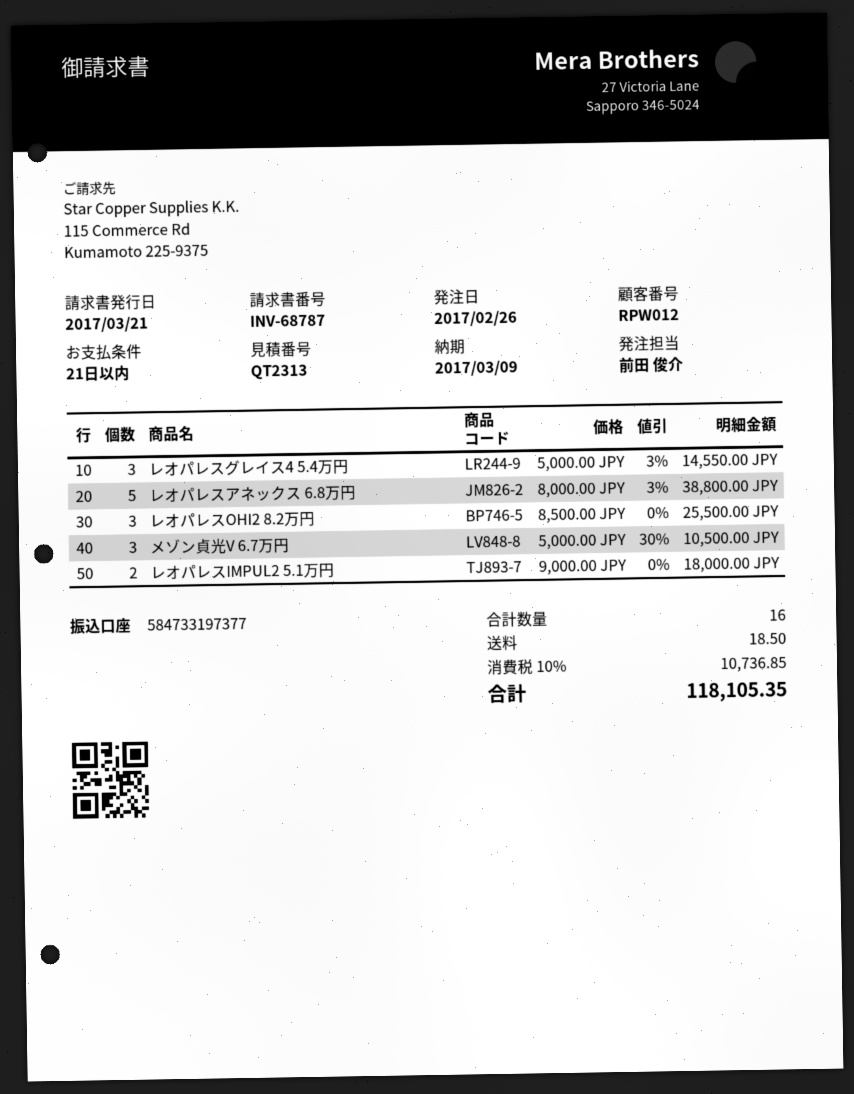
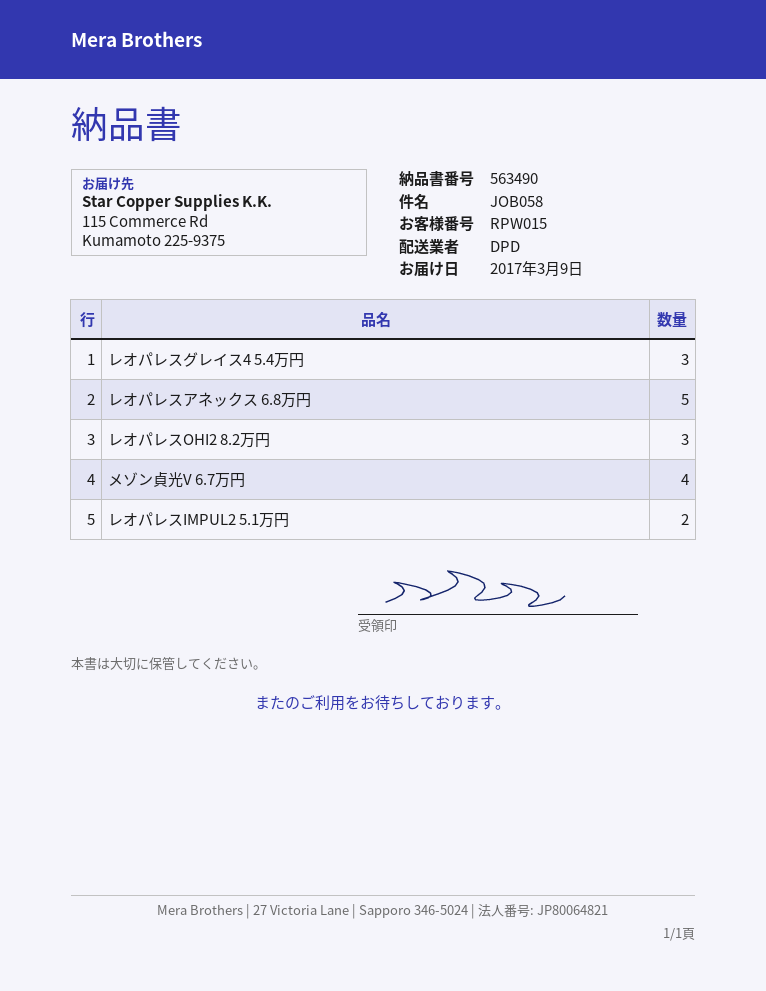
customer number: RPW012 -> RPW015
メゾン貞光V 6.7万円: 3 -> 4

